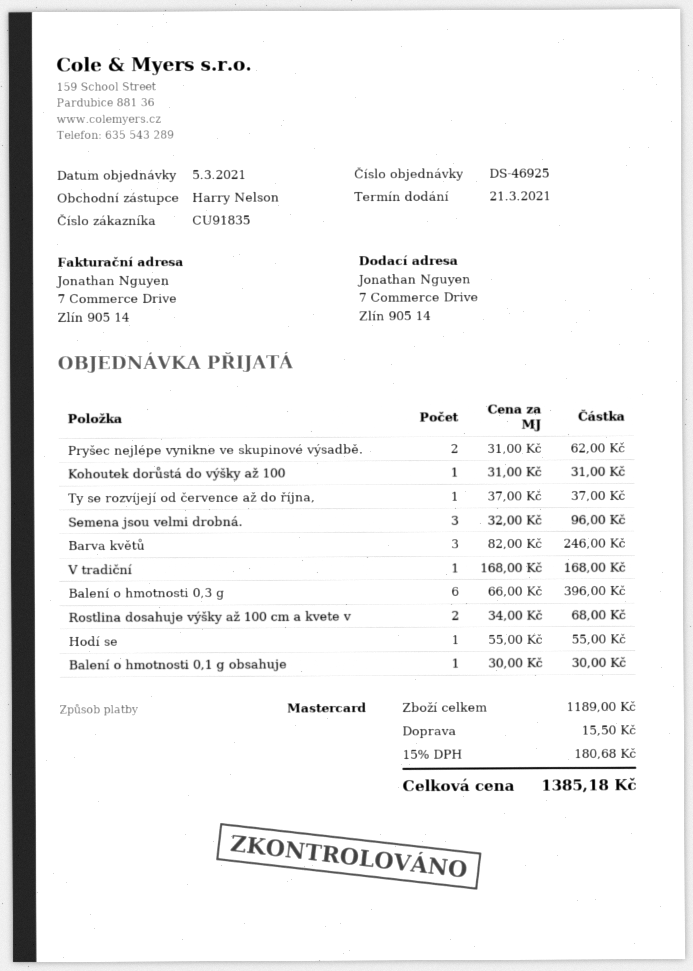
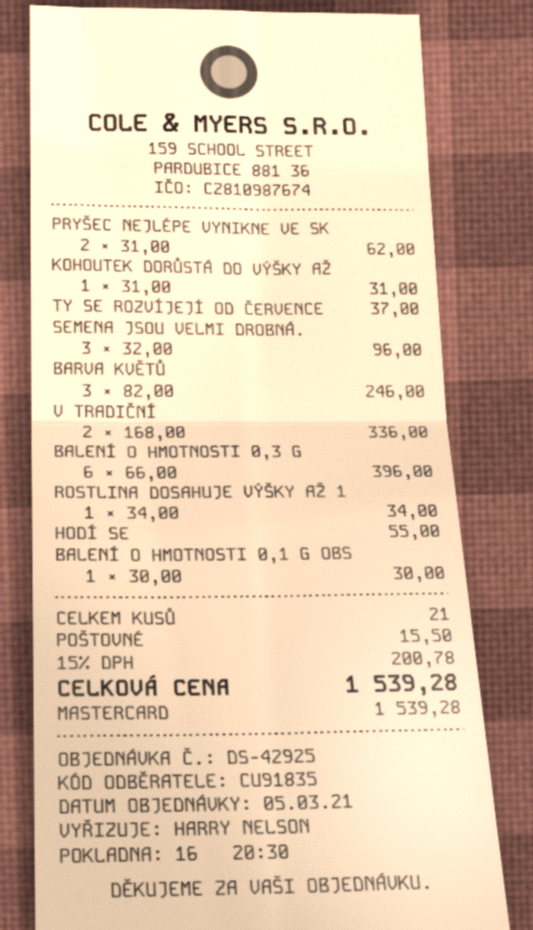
order number: DS-46925 -> DS-42925
V tradiční: 1 x 168.00 = 168.00 -> 2 x 168.00 = 336.00
Rostlina dosahuje výšky až 100 cm a kvete v: 2 x 34.00 = 68.00 -> 1 x 34.00 = 34.00
tax: 15% = 180.68 -> 15% = 200.78
total: 1385.18 -> 1539.28

